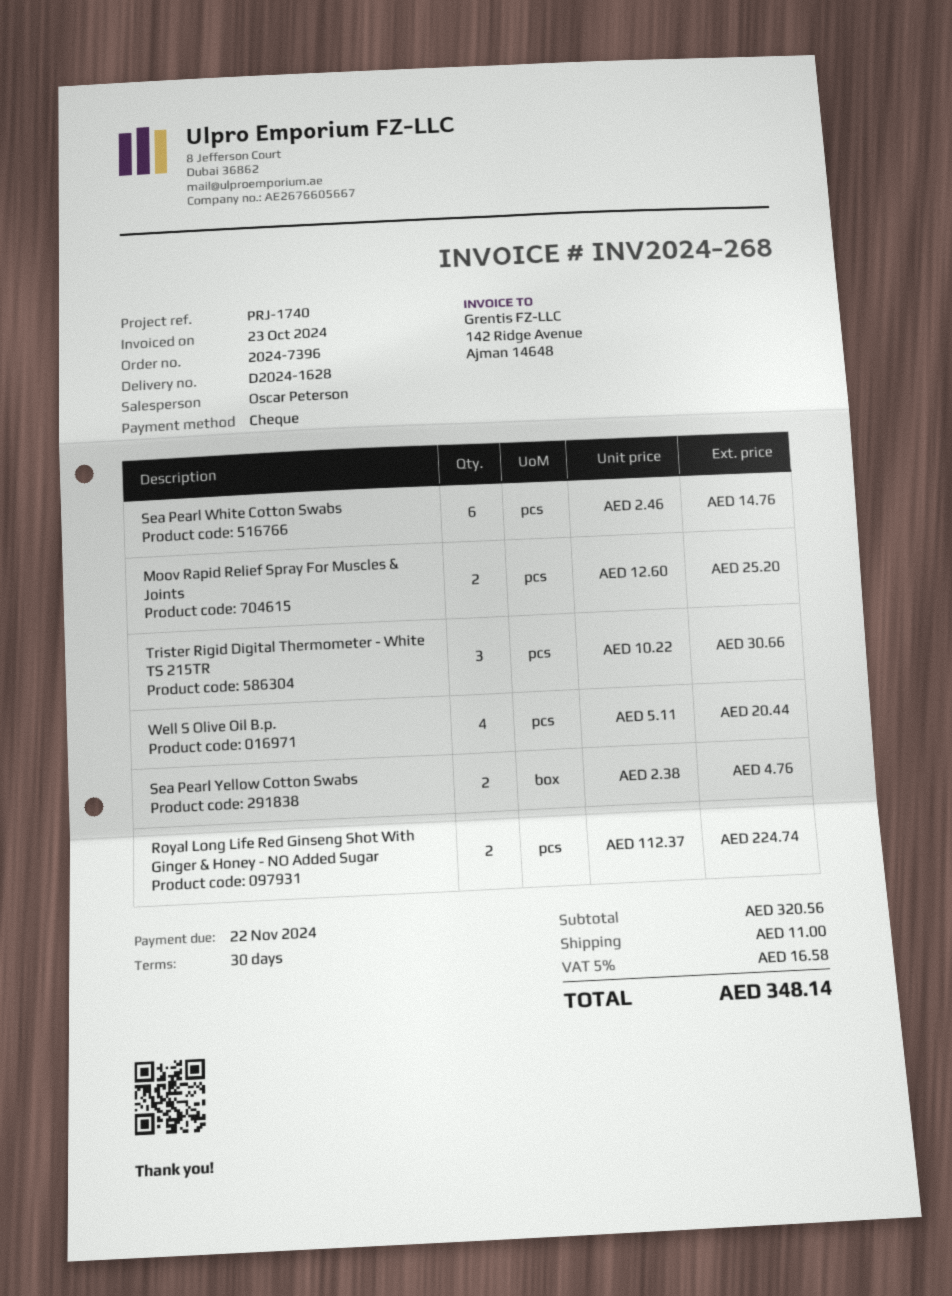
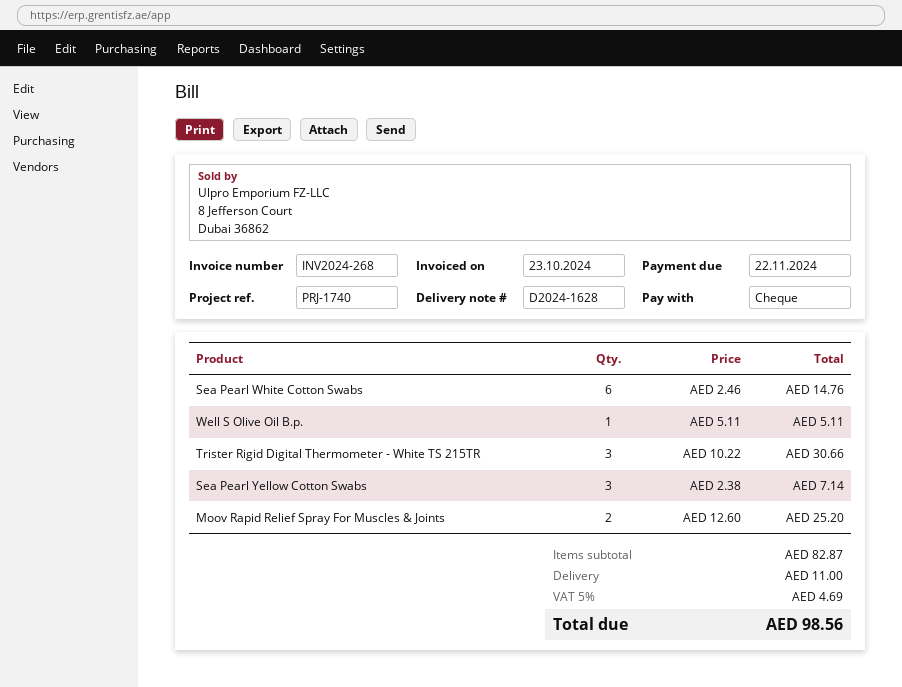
Well S Olive Oil B.p.: 4 x 5.11 = 20.44 -> 1 x 5.11 = 5.11
Sea Pearl Yellow Cotton Swabs: 2 x 2.38 = 4.76 -> 3 x 2.38 = 7.14
Royal Long Life Red Ginseng Shot With Ginger & Honey - NO Added Sugar: 2 x 112.37 = 224.74 -> none
subtotal: 320.56 -> 82.87
tax: 5% = 16.58 -> 5% = 4.69
total: 348.14 -> 98.56

